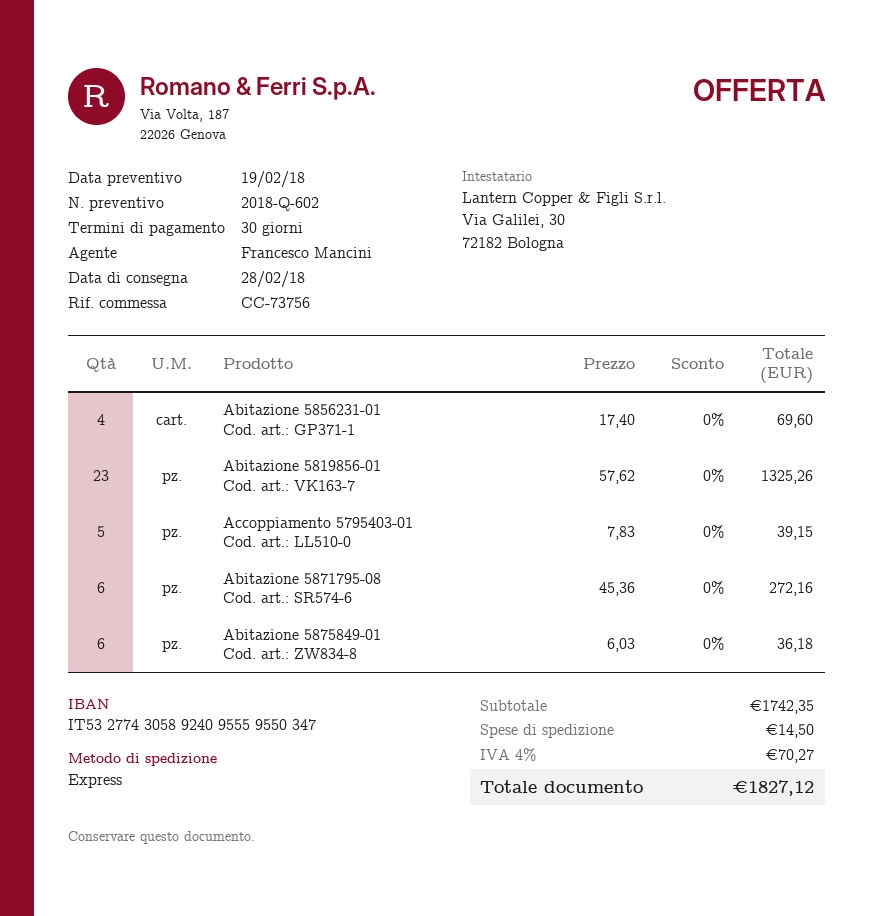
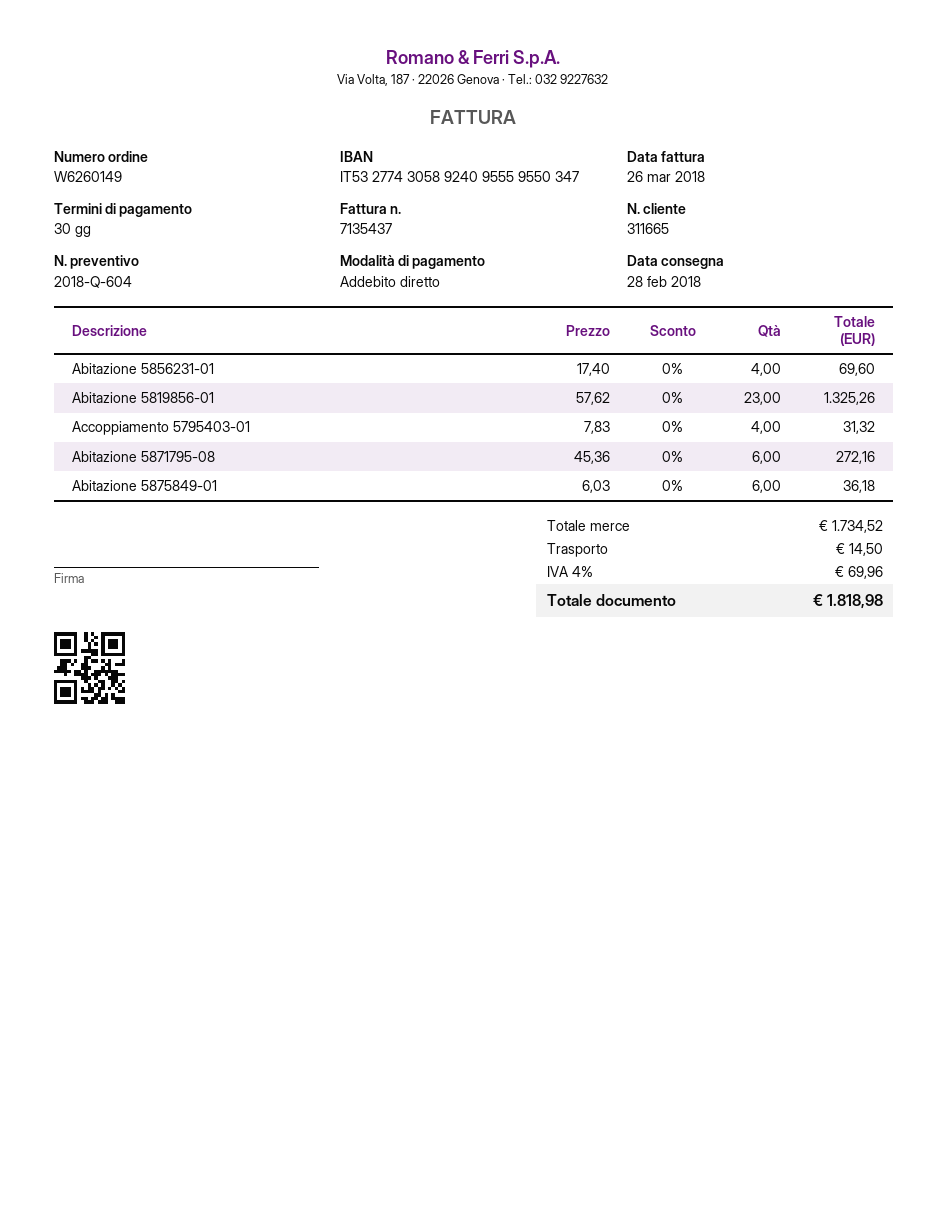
quote number: 2018-Q-602 -> 2018-Q-604
Accoppiamento 5795403-01: 5 x 7.83 = 39.15 -> 4 x 7.83 = 31.32
subtotal: 1742.35 -> 1734.52
tax: 4% = 70.27 -> 4% = 69.96
total: 1827.12 -> 1818.98

